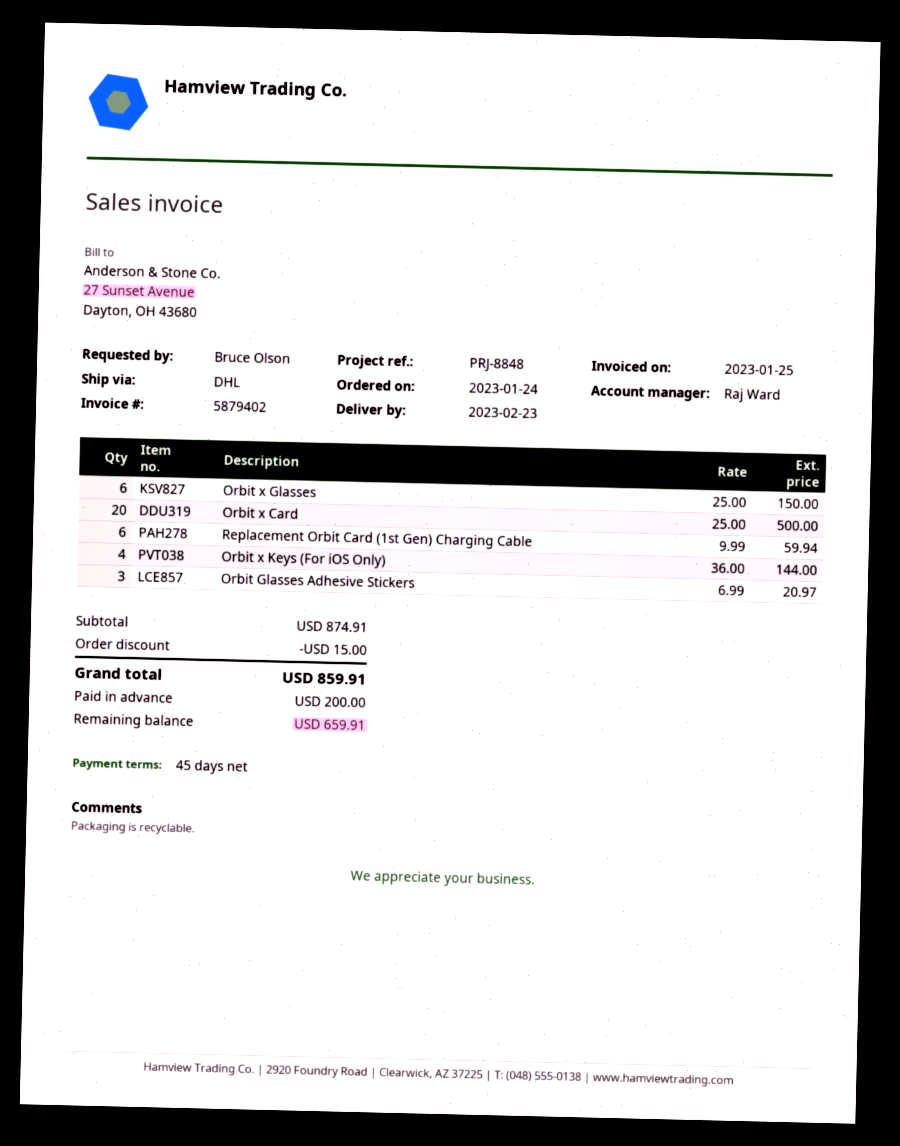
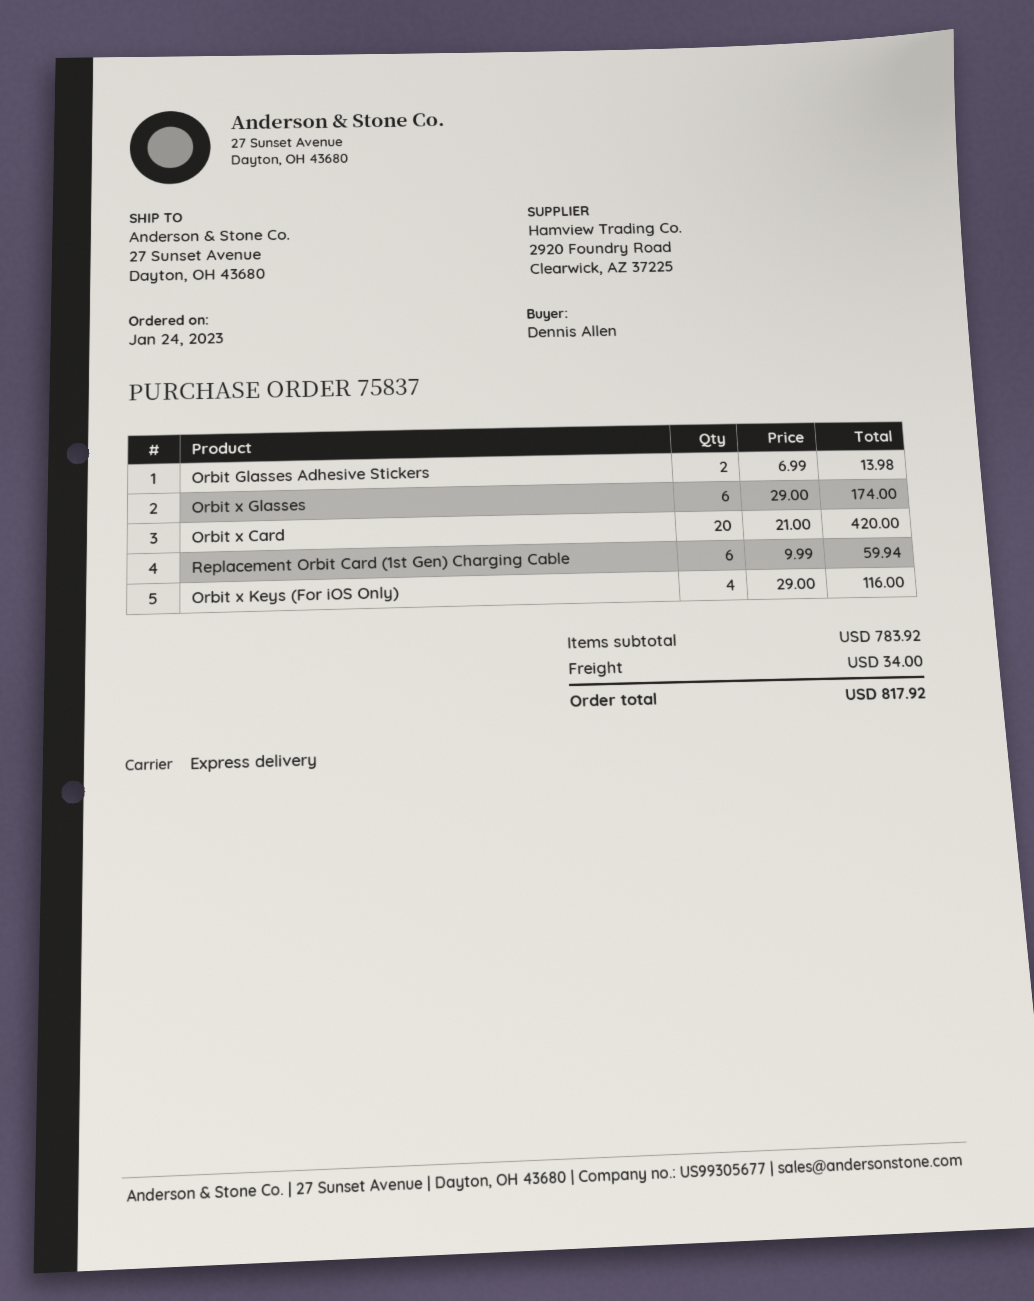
ordered by: Bruce Olson -> Dennis Allen
shipping method: DHL -> express
Orbit x Glasses: 6 x 25.00 = 150.00 -> 6 x 29.00 = 174.00
Orbit x Card: 20 x 25.00 = 500.00 -> 20 x 21.00 = 420.00
Orbit x Keys (For iOS Only): 4 x 36.00 = 144.00 -> 4 x 29.00 = 116.00
Orbit Glasses Adhesive Stickers: 3 x 6.99 = 20.97 -> 2 x 6.99 = 13.98
subtotal: 874.91 -> 783.92
discount: 15.00 -> none
shipping: none -> 34.00
total: 859.91 -> 817.92

